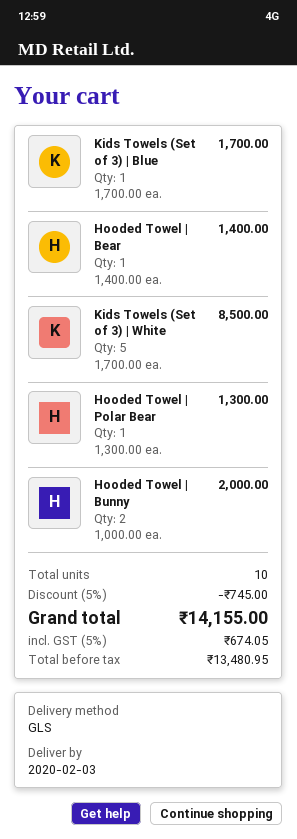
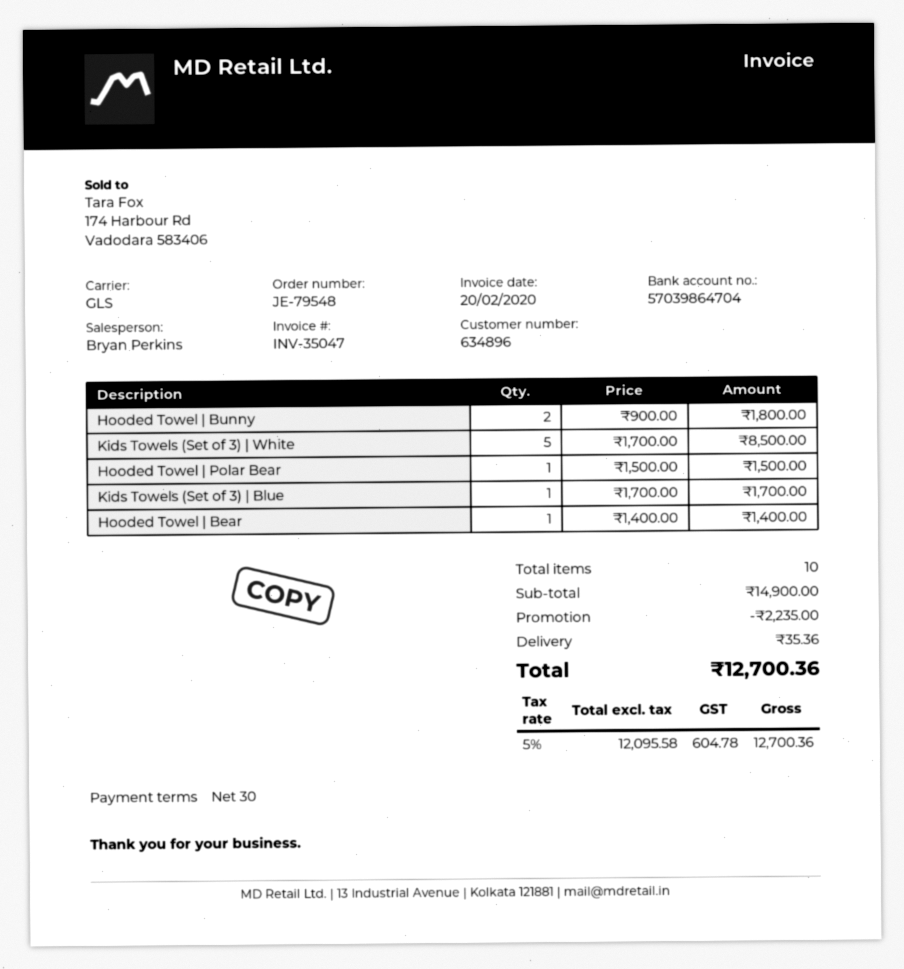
Hooded Towel | Polar Bear: 1 x 1300.00 = 1300.00 -> 1 x 1500.00 = 1500.00
Hooded Towel | Bunny: 2 x 1000.00 = 2000.00 -> 2 x 900.00 = 1800.00
discount: 745.00 -> 2235.00
shipping: none -> 35.36
net: 13480.95 -> 12095.58
tax: 5% = 674.05 -> 5% = 604.78
total: 14155.00 -> 12700.36

